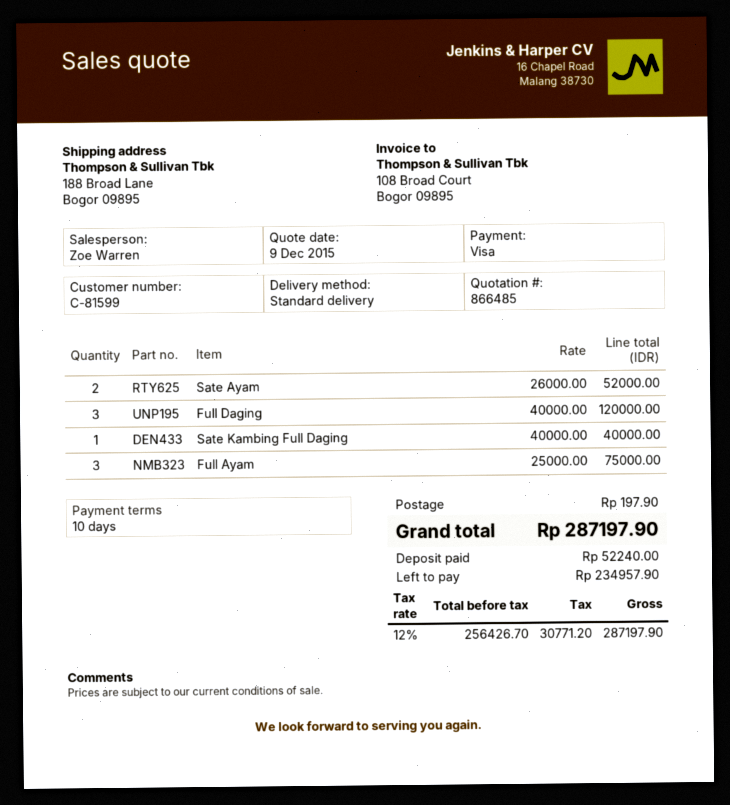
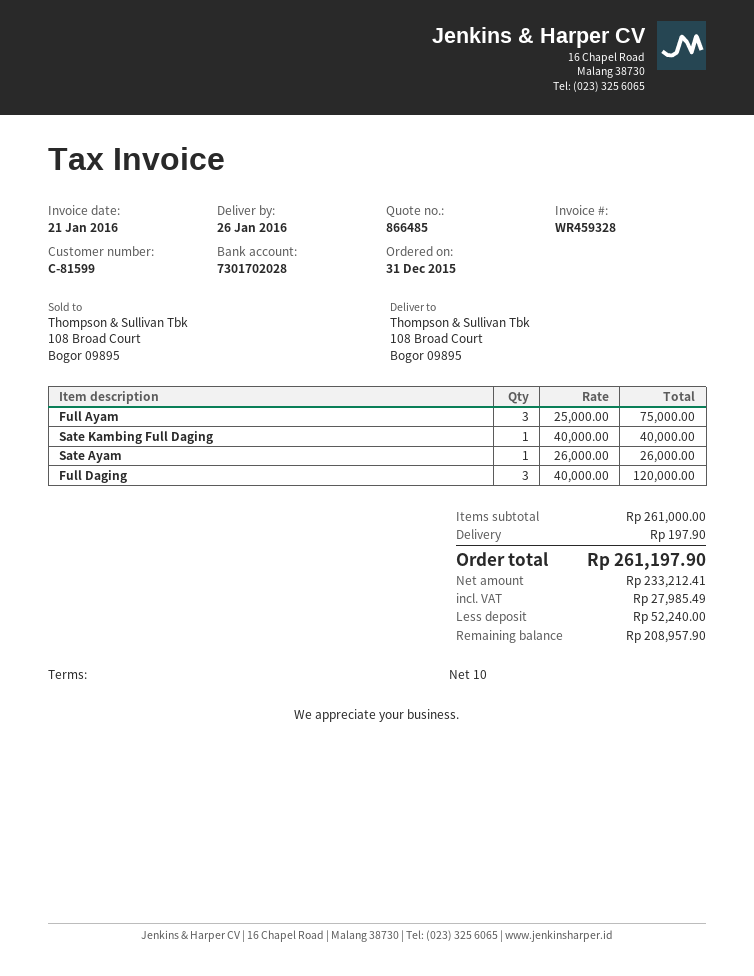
ship to: 188 Broad Lane, Bogor 09895 -> 108 Broad Court, Bogor 09895
Sate Ayam: 2 x 26000.00 = 52000.00 -> 1 x 26000.00 = 26000.00
net: 256426.70 -> 233212.41
tax: 30771.20 -> 27985.49
total: 287197.90 -> 261197.90
balance: 234957.90 -> 208957.90

